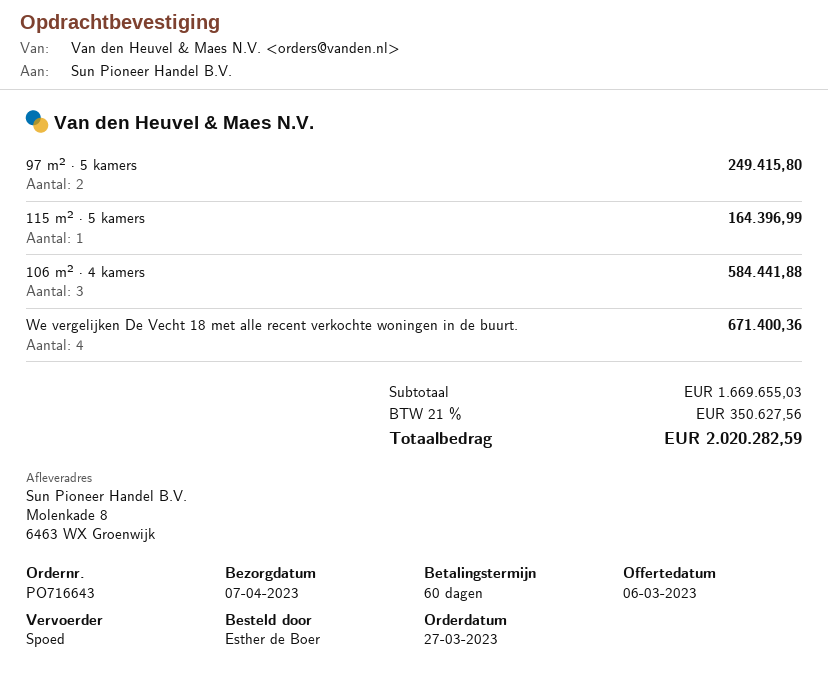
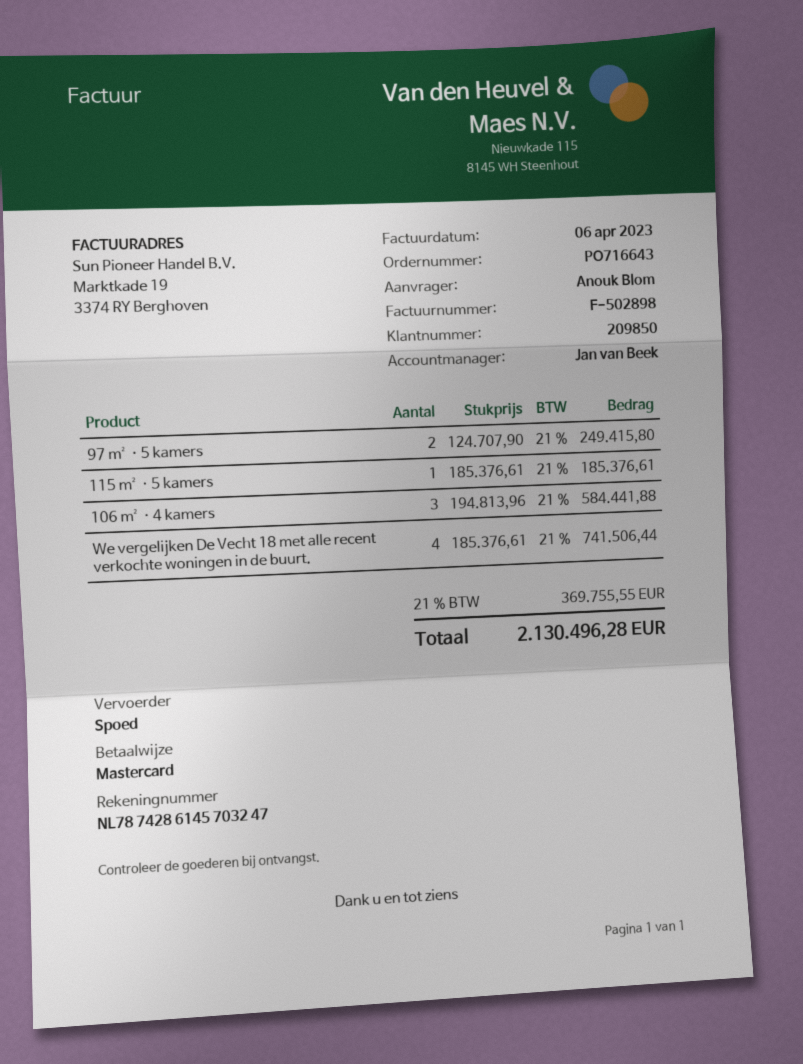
ordered by: Esther de Boer -> Anouk Blom
115 m² · 5 kamers: 1 for 164396.99 -> 1 for 185376.61
We vergelijken De Vecht 18 met alle recent verkochte woningen in de buurt.: 4 for 671400.36 -> 4 for 741506.44
tax: 21% = 350627.56 -> 21% = 369755.55
total: 2020282.59 -> 2130496.28

